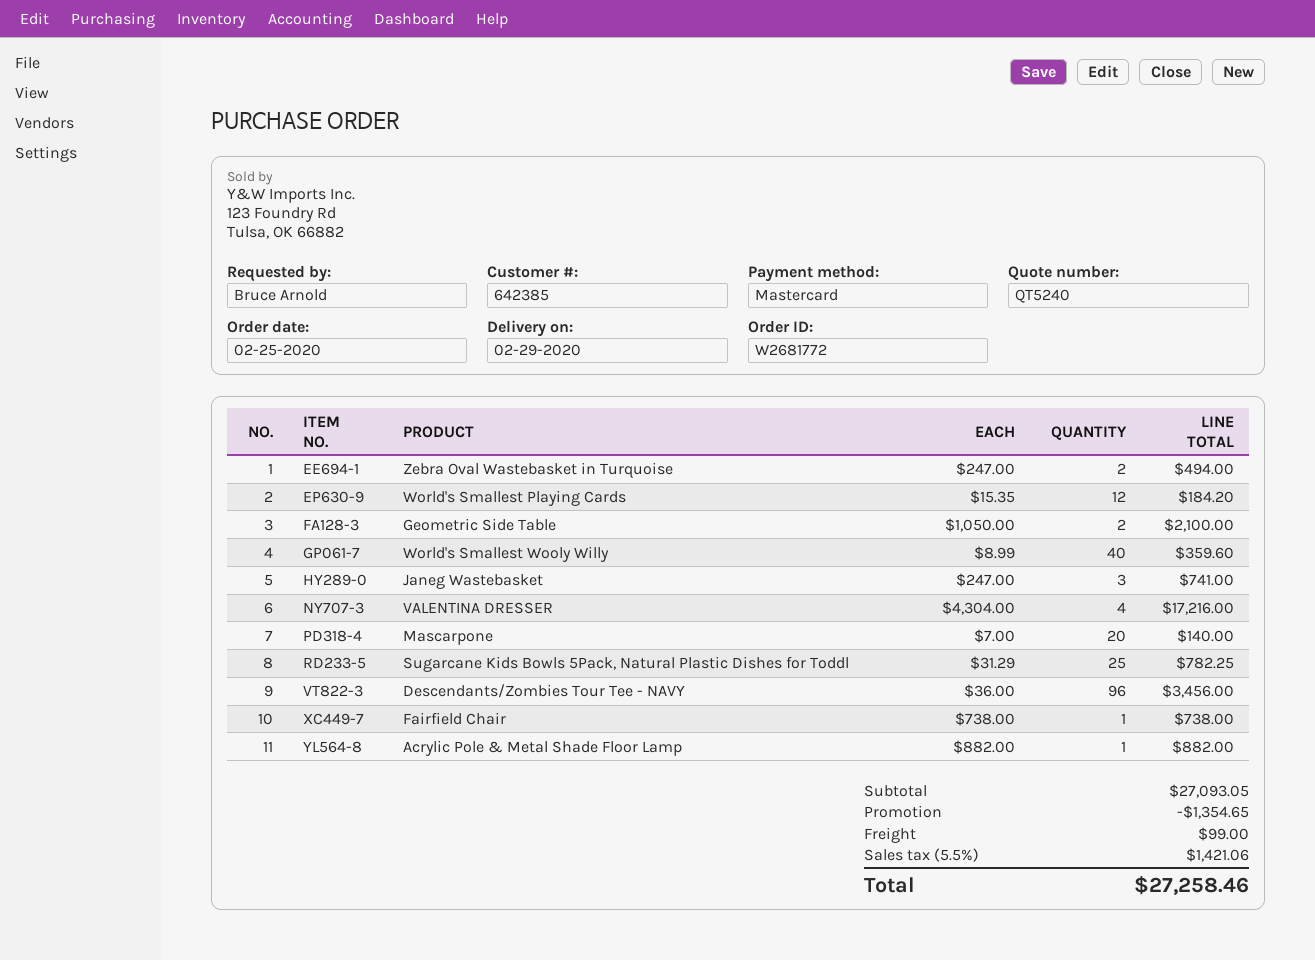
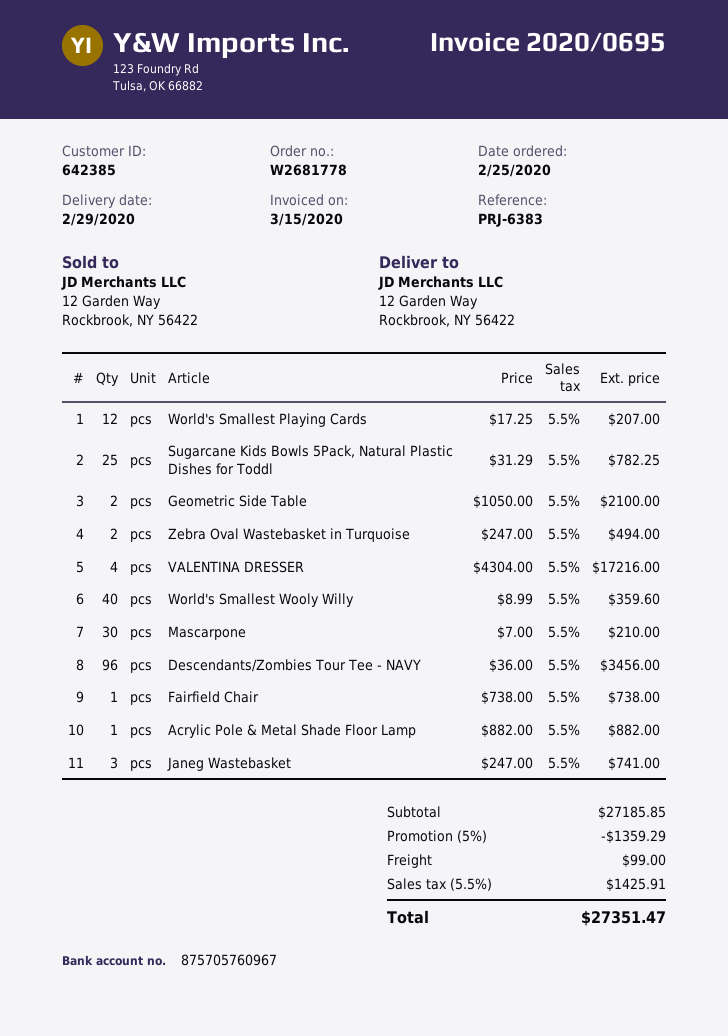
order number: W2681772 -> W2681778
World's Smallest Playing Cards: 12 x 15.35 = 184.20 -> 12 x 17.25 = 207.00
Mascarpone: 20 x 7.00 = 140.00 -> 30 x 7.00 = 210.00
subtotal: 27093.05 -> 27185.85
discount: 1354.65 -> 1359.29
tax: 5.5% = 1421.06 -> 5.5% = 1425.91
total: 27258.46 -> 27351.47

